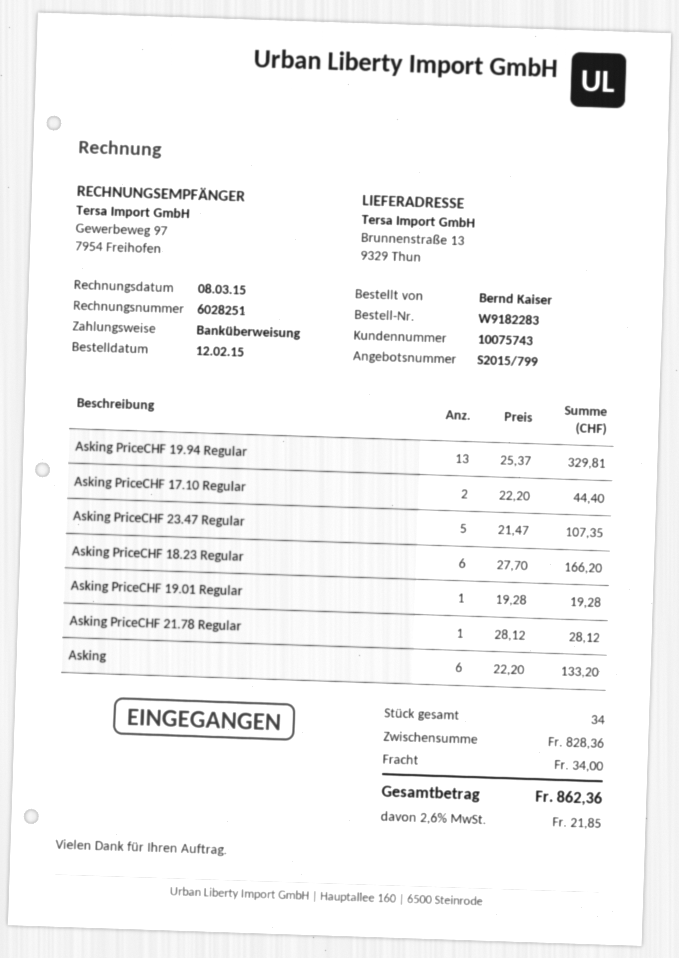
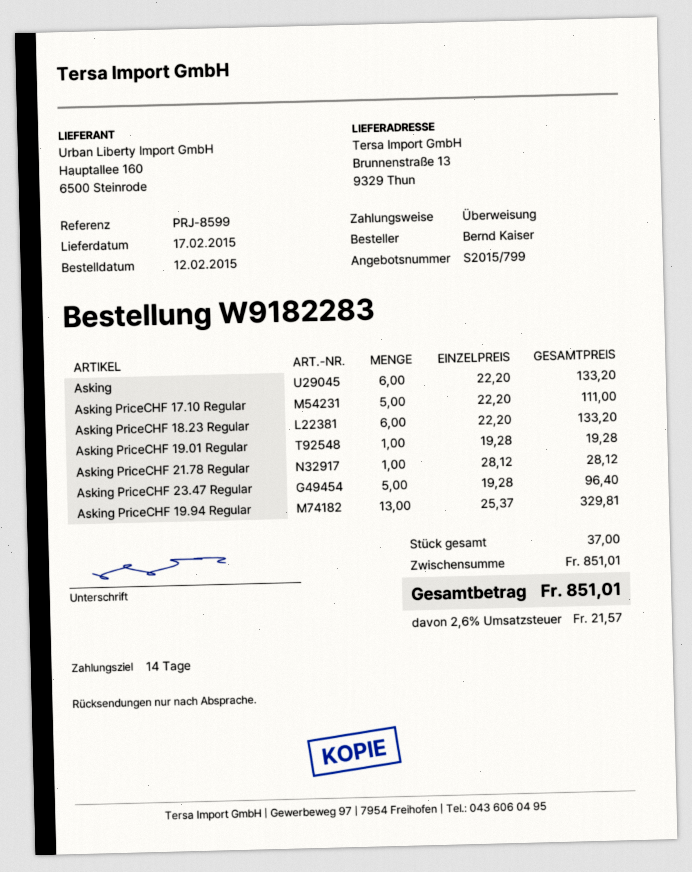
Asking PriceCHF 17.10 Regular: 2 x 22.20 = 44.40 -> 5 x 22.20 = 111.00
Asking PriceCHF 23.47 Regular: 5 x 21.47 = 107.35 -> 5 x 19.28 = 96.40
Asking PriceCHF 18.23 Regular: 6 x 27.70 = 166.20 -> 6 x 22.20 = 133.20
total quantity: 34 -> 37
subtotal: 828.36 -> 851.01
shipping: 34.00 -> none
tax: 2.6% = 21.85 -> 2.6% = 21.57
total: 862.36 -> 851.01

